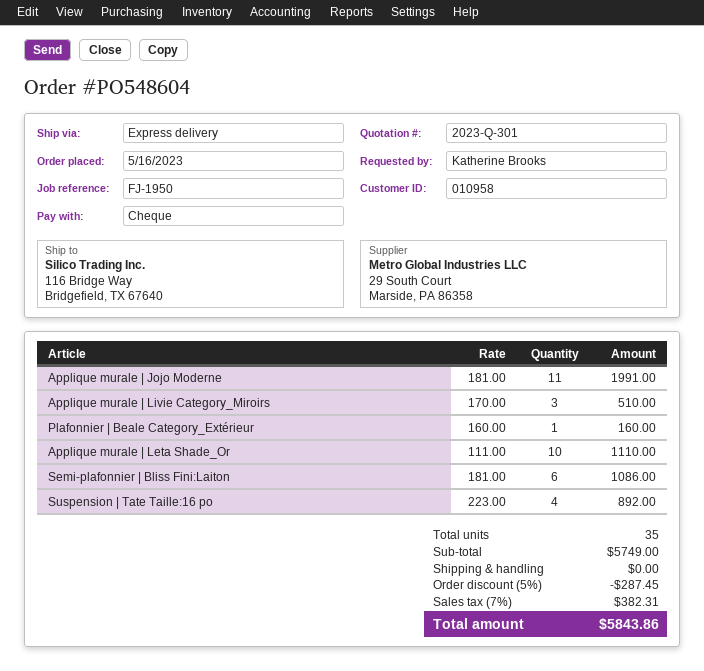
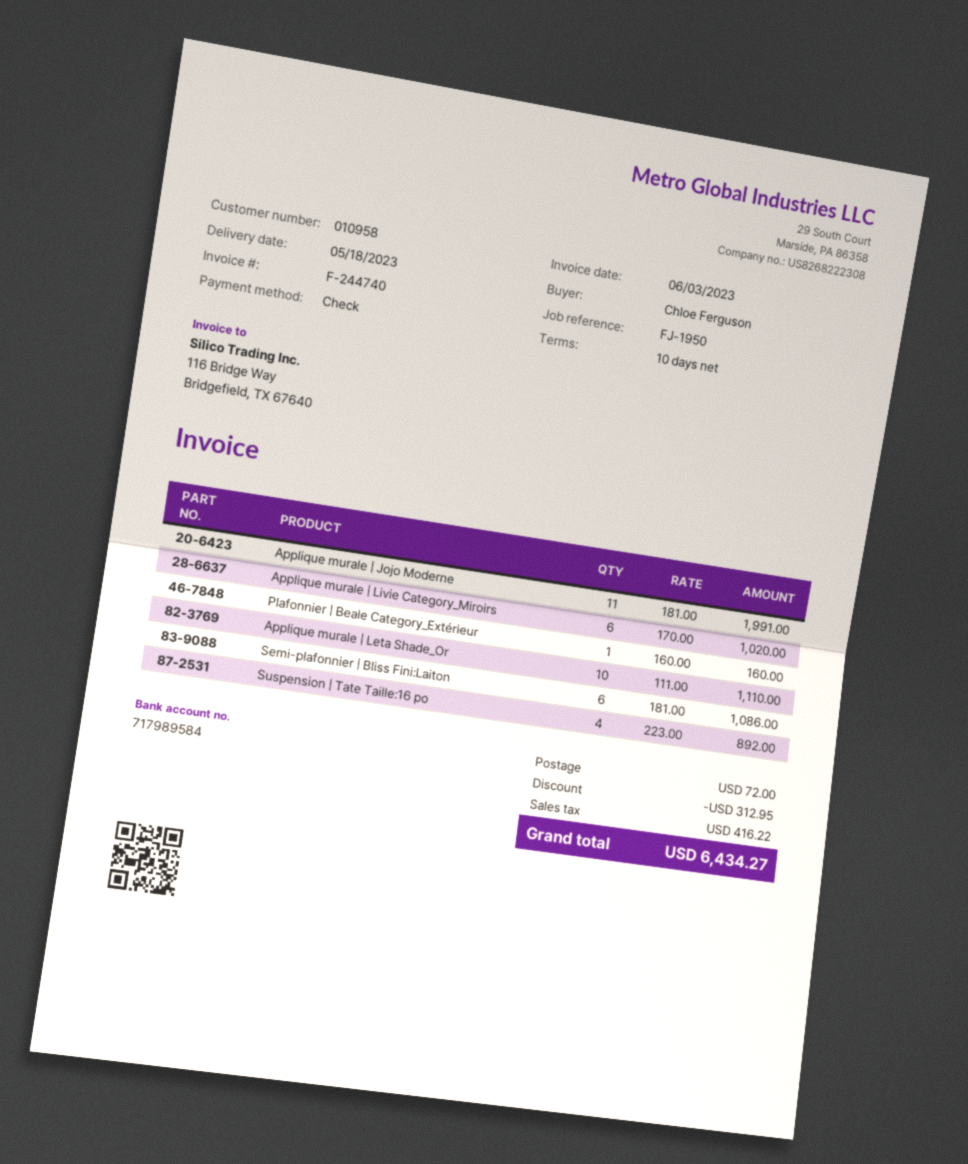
ordered by: Katherine Brooks -> Chloe Ferguson
Applique murale | Livie Category_Miroirs: 3 x 170.00 = 510.00 -> 6 x 170.00 = 1020.00
discount: 287.45 -> 312.95
shipping: 0.00 -> 72.00
tax: 382.31 -> 416.22
total: 5843.86 -> 6434.27

